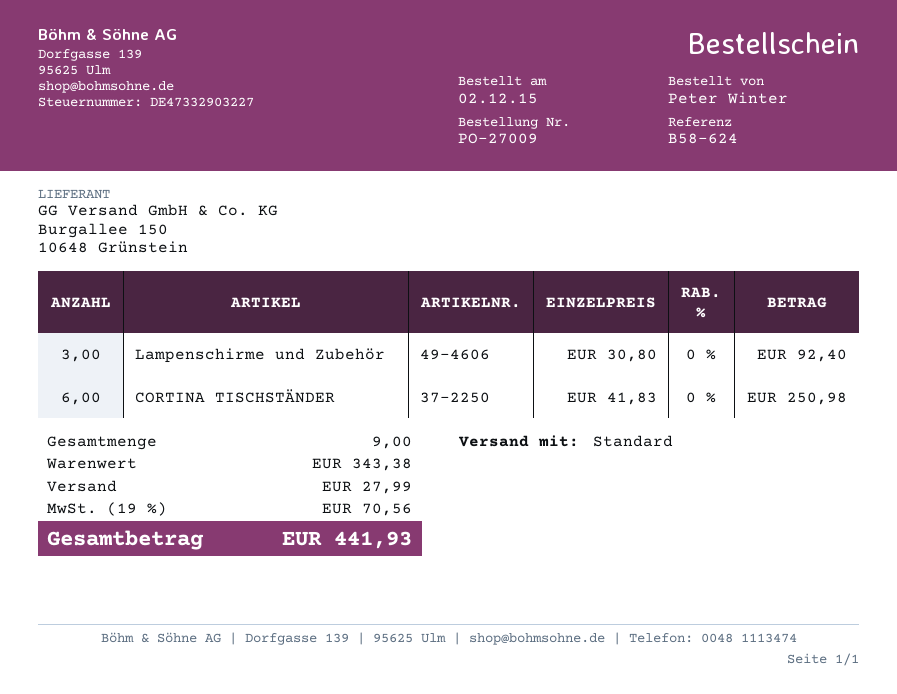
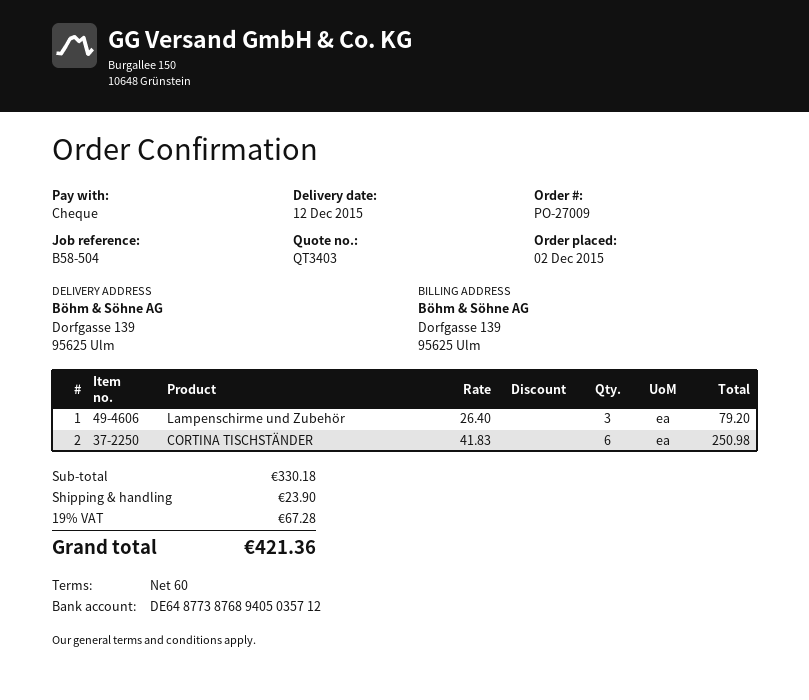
reference: B58-624 -> B58-504
Lampenschirme und Zubehör: 3 x 30.80 = 92.40 -> 3 x 26.40 = 79.20
subtotal: 343.38 -> 330.18
shipping: 27.99 -> 23.90
tax: 19% = 70.56 -> 19% = 67.28
total: 441.93 -> 421.36

